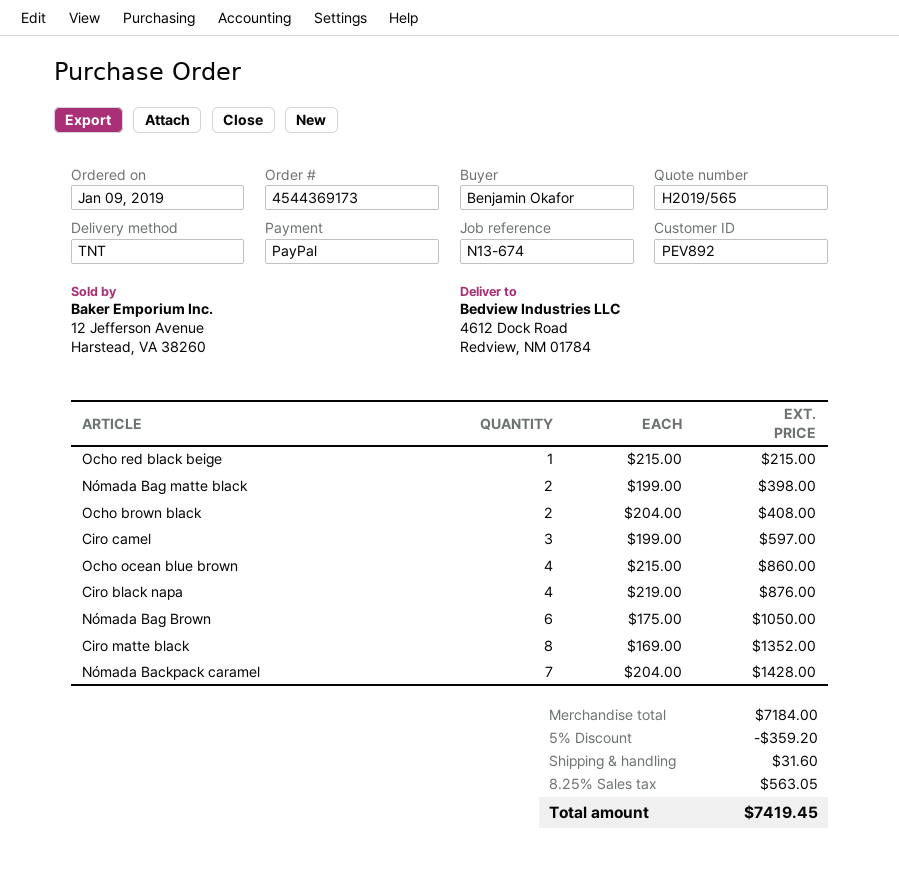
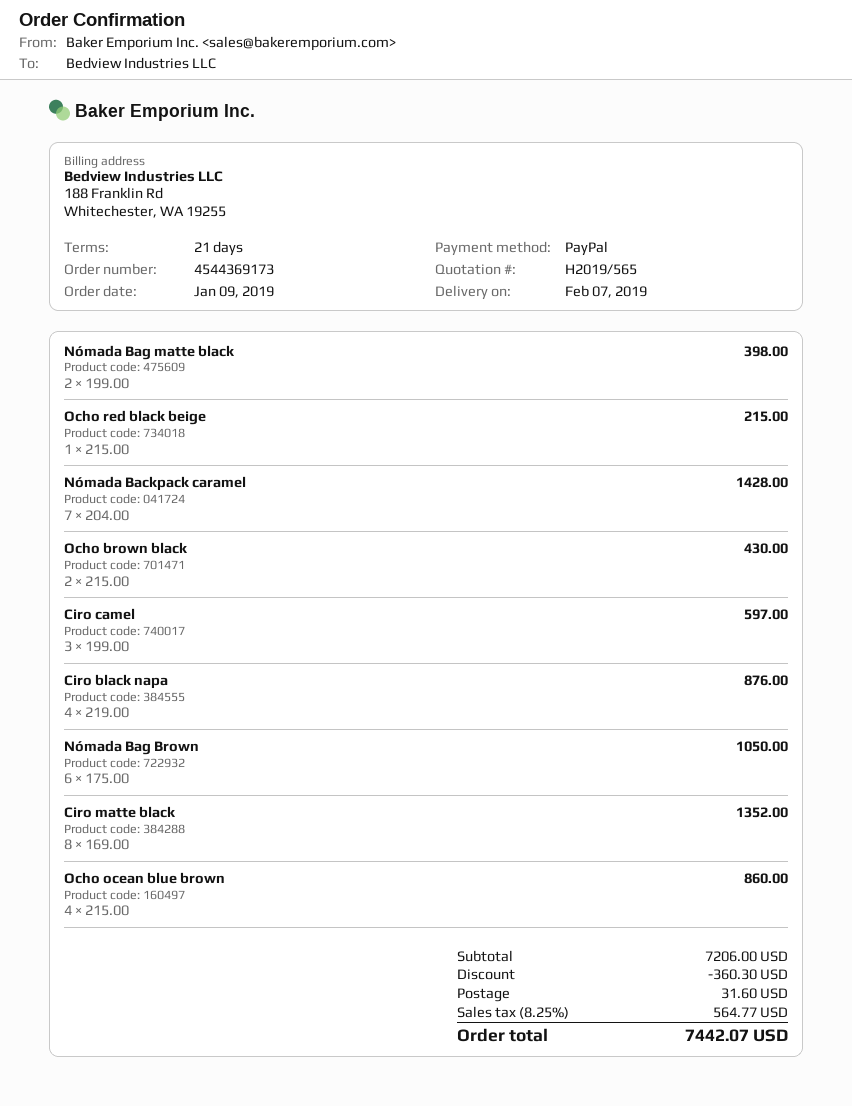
Ocho brown black: 2 x 204.00 = 408.00 -> 2 x 215.00 = 430.00
subtotal: 7184.00 -> 7206.00
discount: 359.20 -> 360.30
tax: 8.25% = 563.05 -> 8.25% = 564.77
total: 7419.45 -> 7442.07

